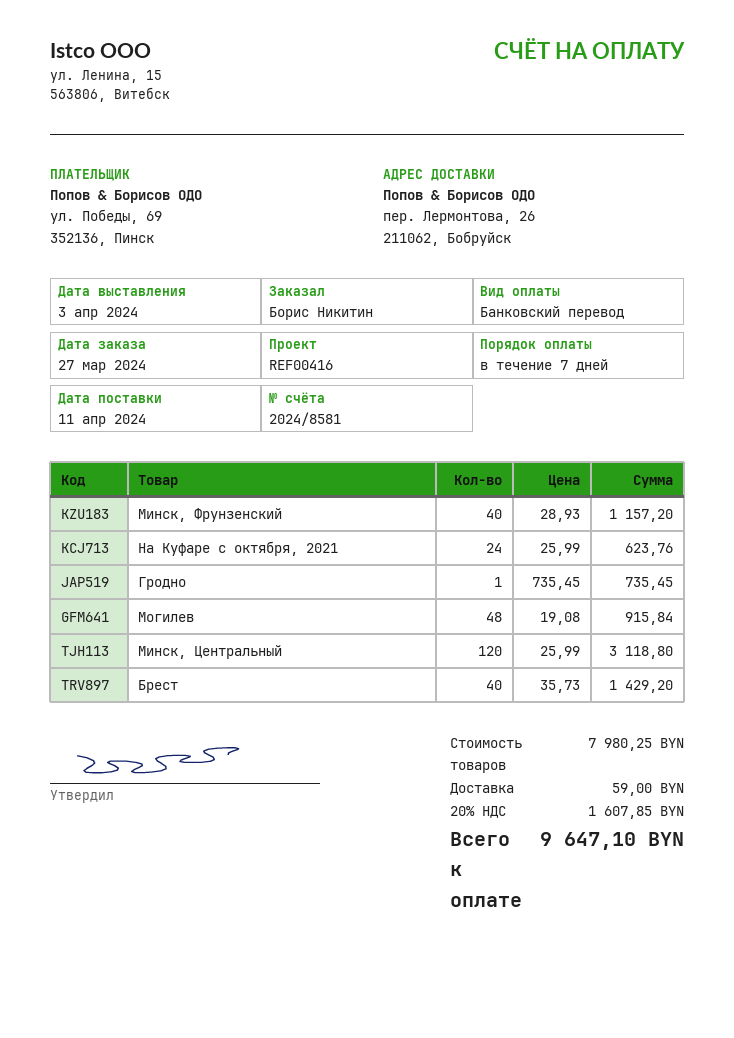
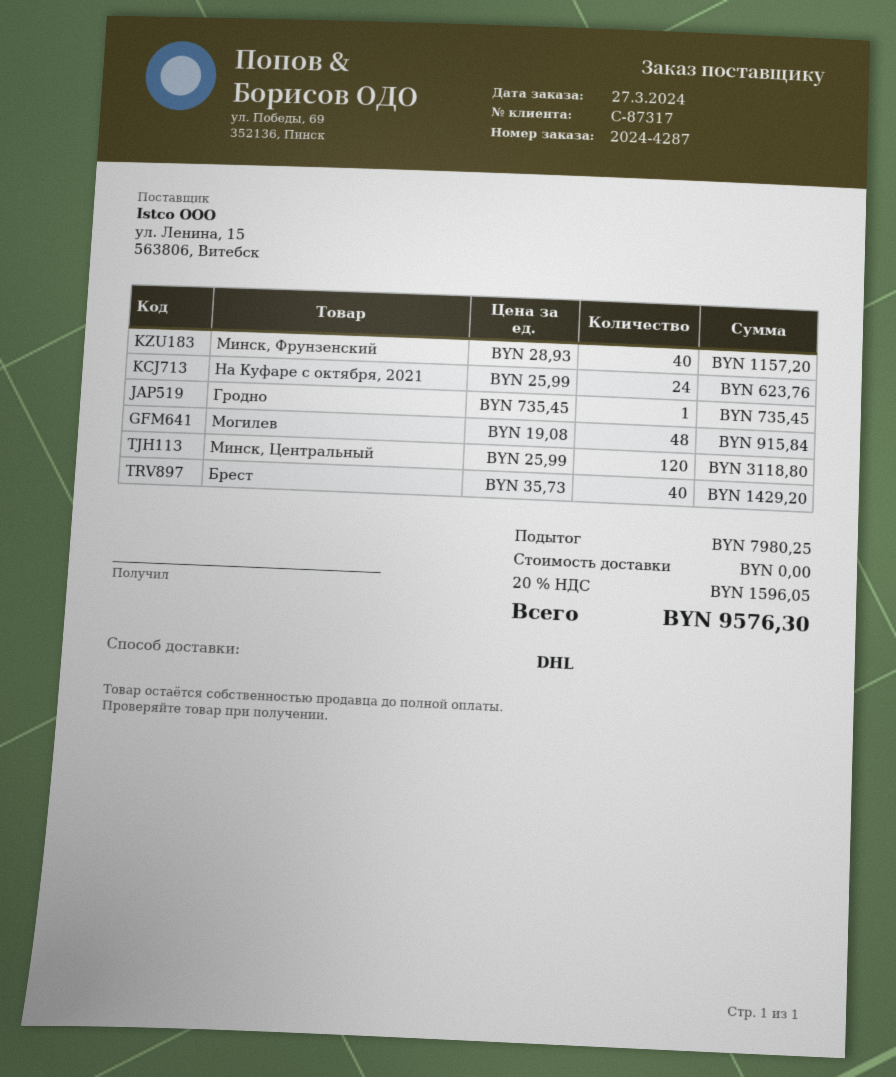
shipping: 59.00 -> 0.00
tax: 20% = 1607.85 -> 20% = 1596.05
total: 9647.10 -> 9576.30

